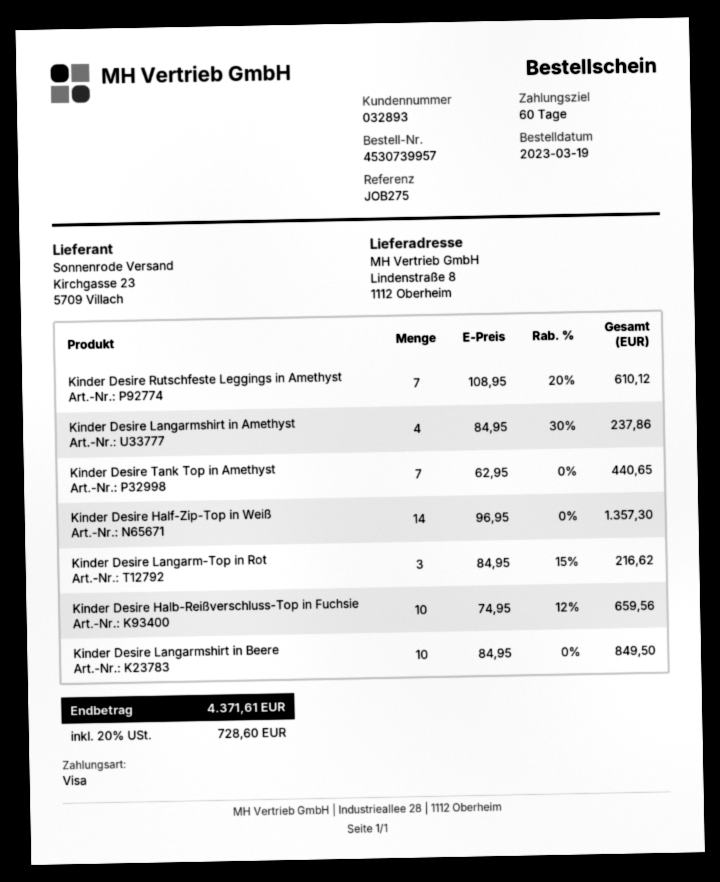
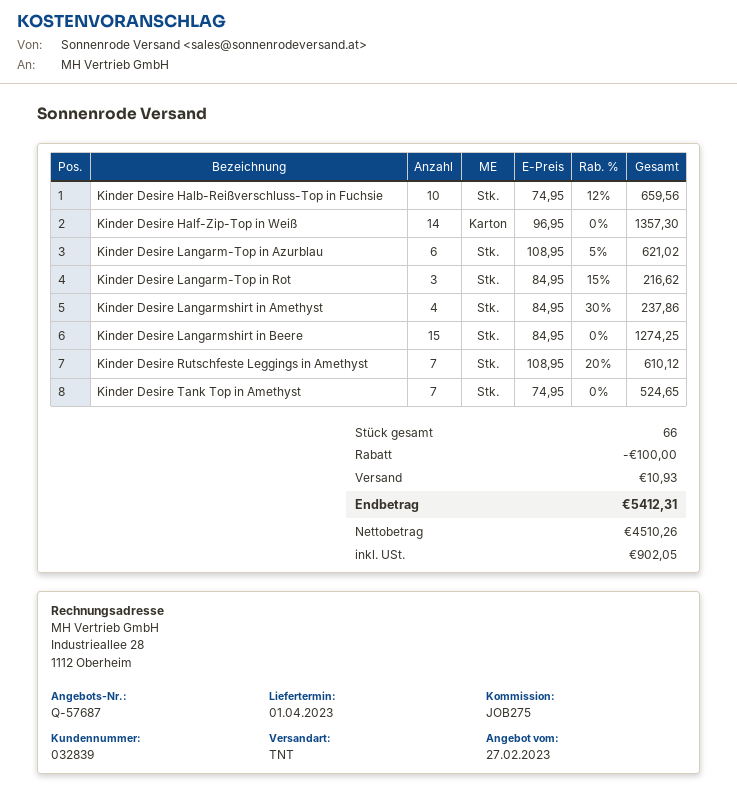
customer number: 032893 -> 032839
Kinder Desire Tank Top in Amethyst: 7 x 62.95 = 440.65 -> 7 x 74.95 = 524.65
Kinder Desire Langarmshirt in Beere: 10 x 84.95 = 849.50 -> 15 x 84.95 = 1274.25
Kinder Desire Langarm-Top in Azurblau: none -> 6 x 108.95 - 5% = 621.02
discount: none -> 100.00
shipping: none -> 10.93
tax: 728.60 -> 902.05
total: 4371.61 -> 5412.31

